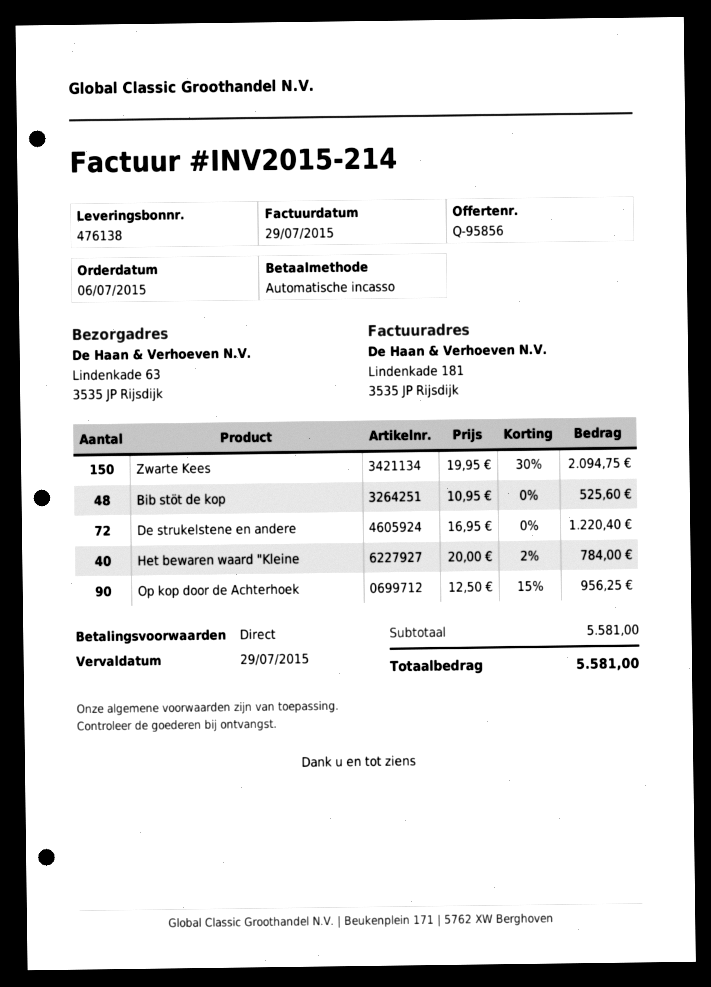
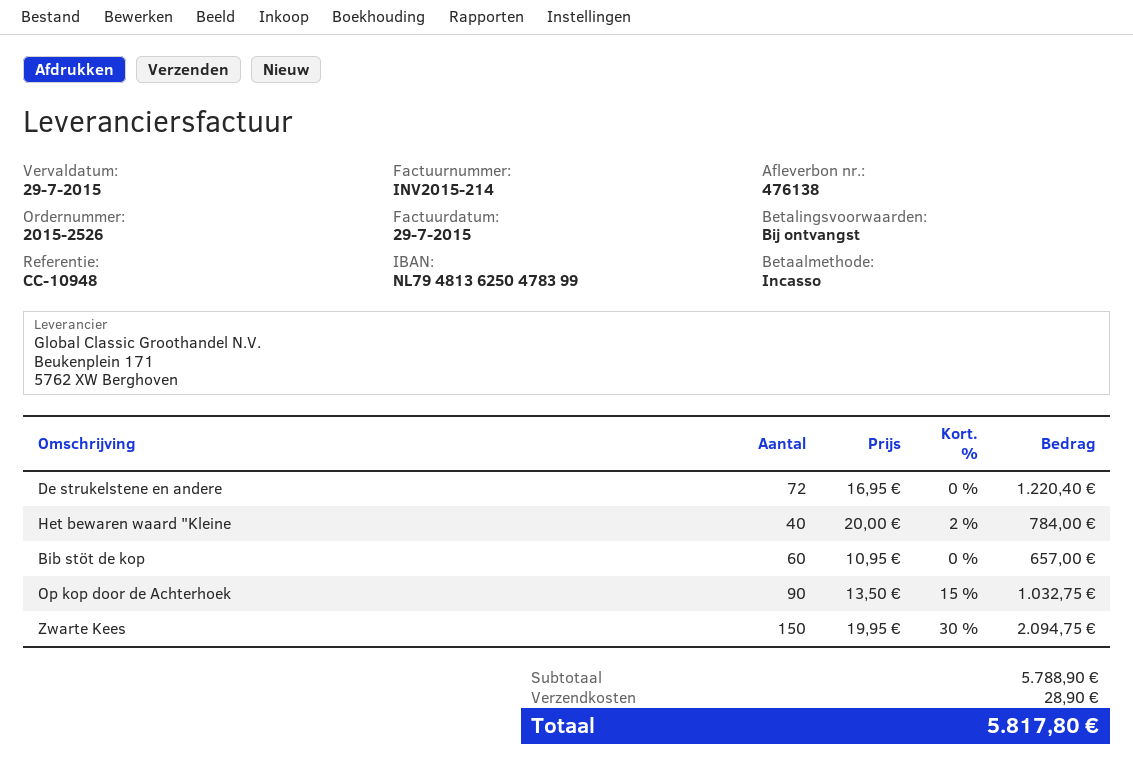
Bib stöt de kop: 48 x 10.95 = 525.60 -> 60 x 10.95 = 657.00
Op kop door de Achterhoek: 90 x 12.50 - 15% = 956.25 -> 90 x 13.50 - 15% = 1032.75
subtotal: 5581.00 -> 5788.90
shipping: none -> 28.90
total: 5581.00 -> 5817.80

